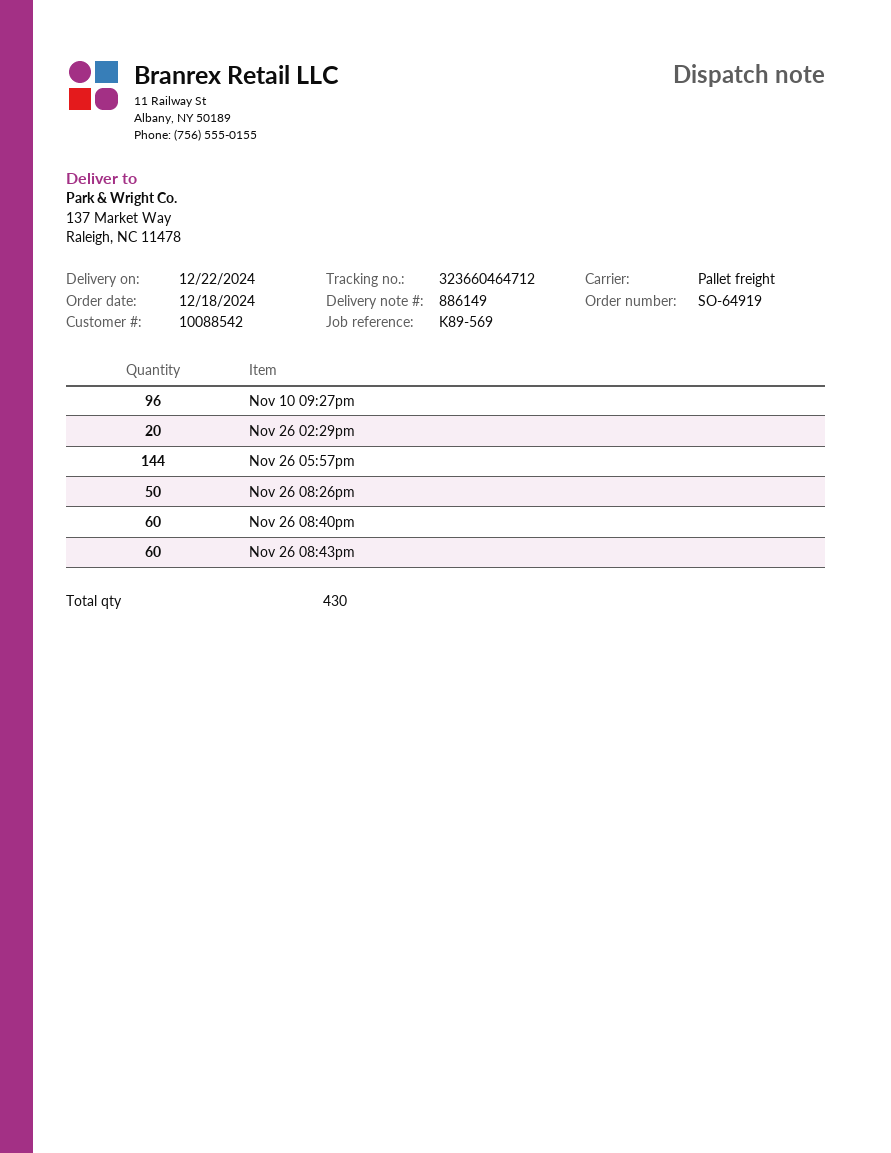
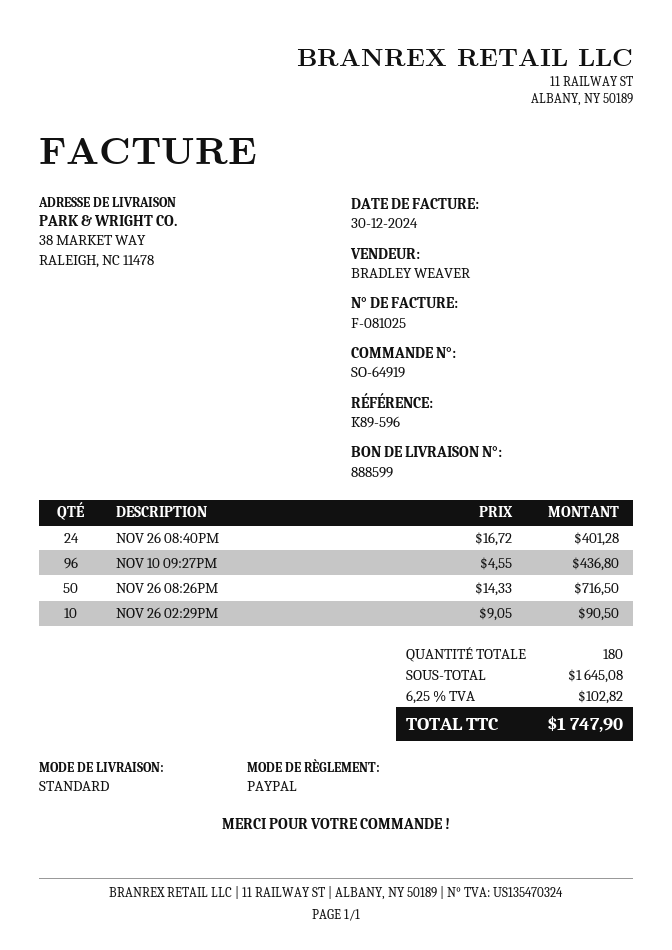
delivery note number: 886149 -> 888599
reference: K89-569 -> K89-596
shipping method: pallet freight -> standard
ship to: 137 Market Way, Raleigh, NC 11478 -> 38 MARKET WAY, RALEIGH, NC 11478
Nov 26 02:29pm: 20 -> 10
Nov 26 05:57pm: 144 -> none
Nov 26 08:40pm: 60 -> 24
Nov 26 08:43pm: 60 -> none
total quantity: 430 -> 180

